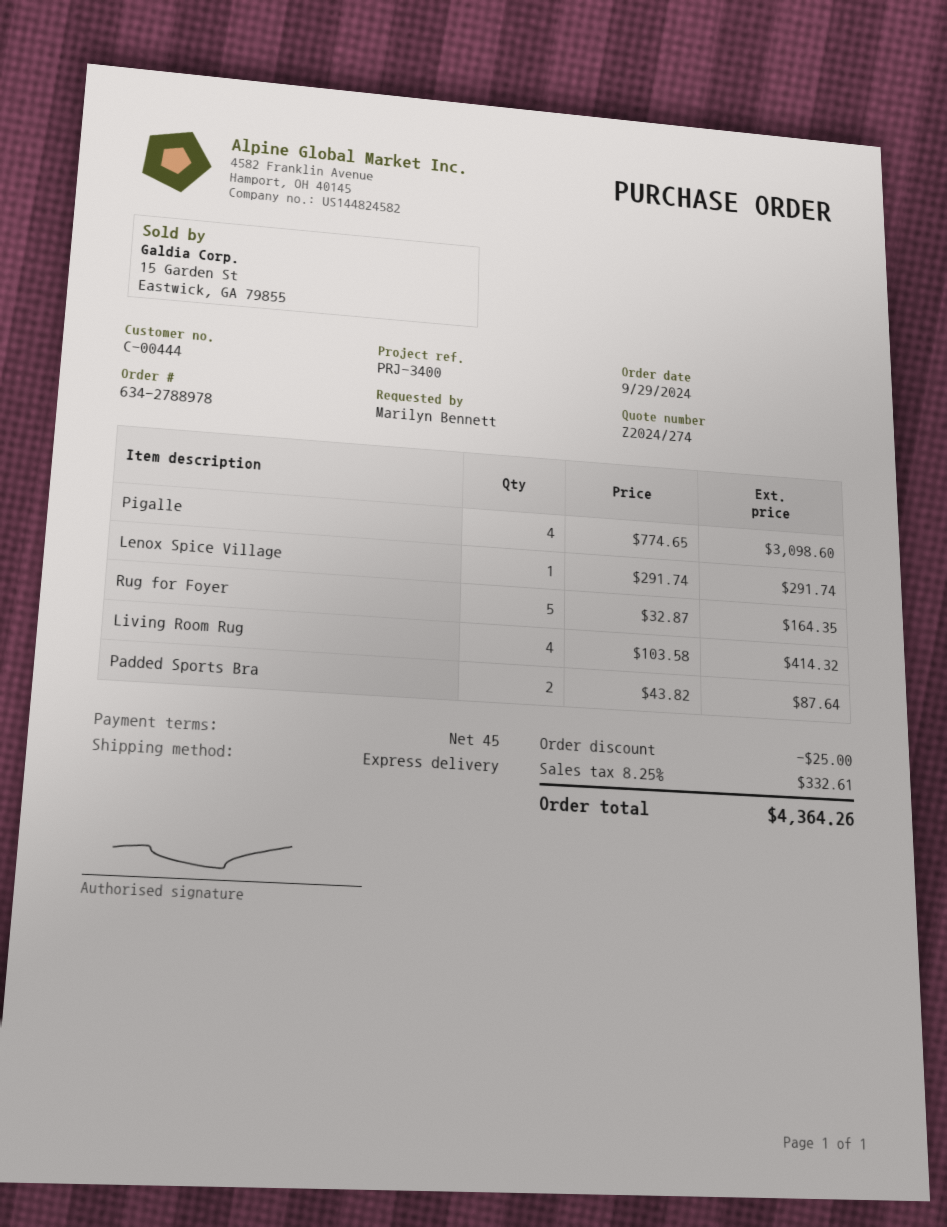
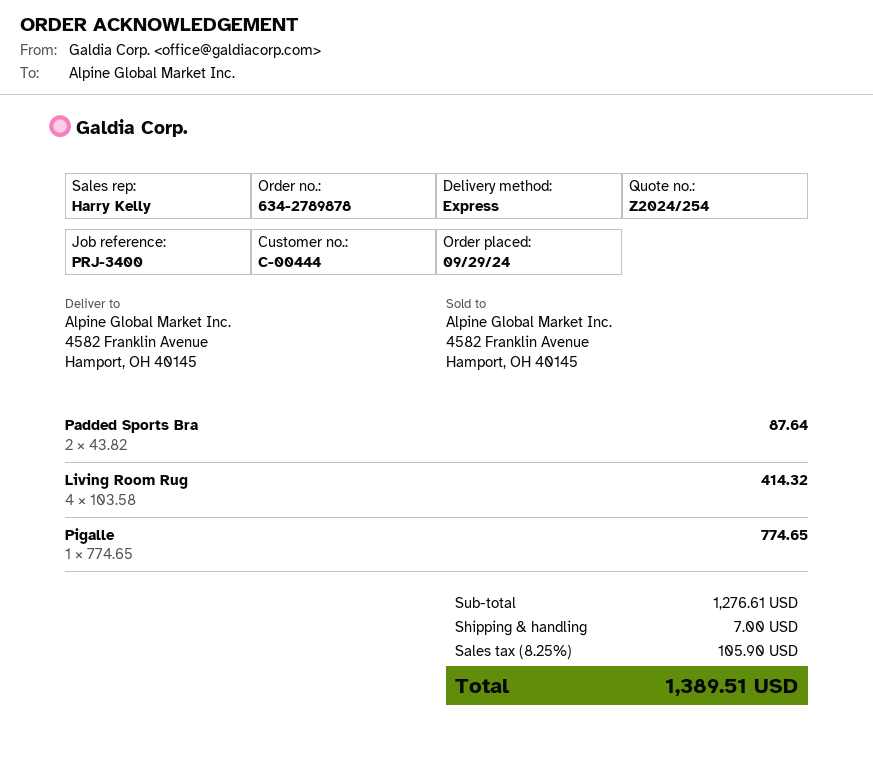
quote number: Z2024/274 -> Z2024/254
order number: 634-2788978 -> 634-2789878
Pigalle: 4 x 774.65 = 3098.60 -> 1 x 774.65 = 774.65
Lenox Spice Village: 1 x 291.74 = 291.74 -> none
Rug for Foyer: 5 x 32.87 = 164.35 -> none
discount: 25.00 -> none
shipping: none -> 7.00
tax: 8.25% = 332.61 -> 8.25% = 105.90
total: 4364.26 -> 1389.51

